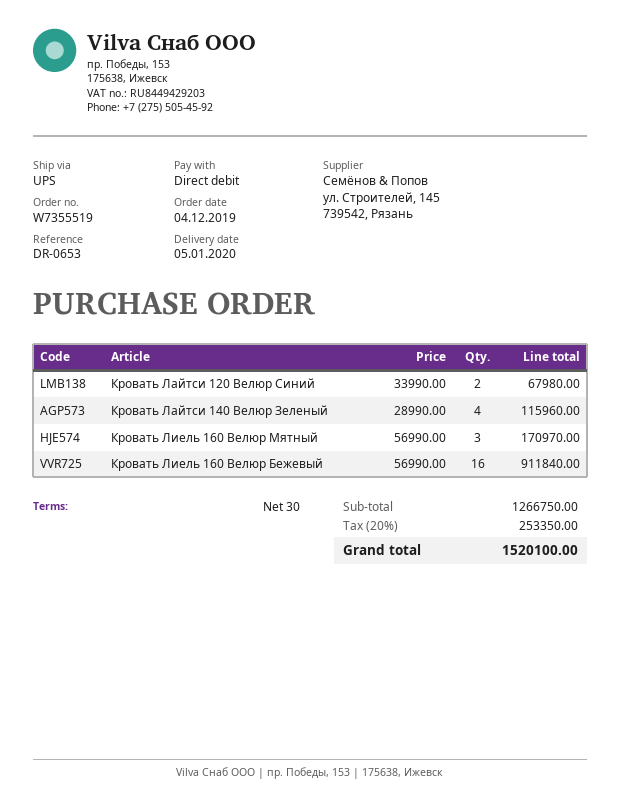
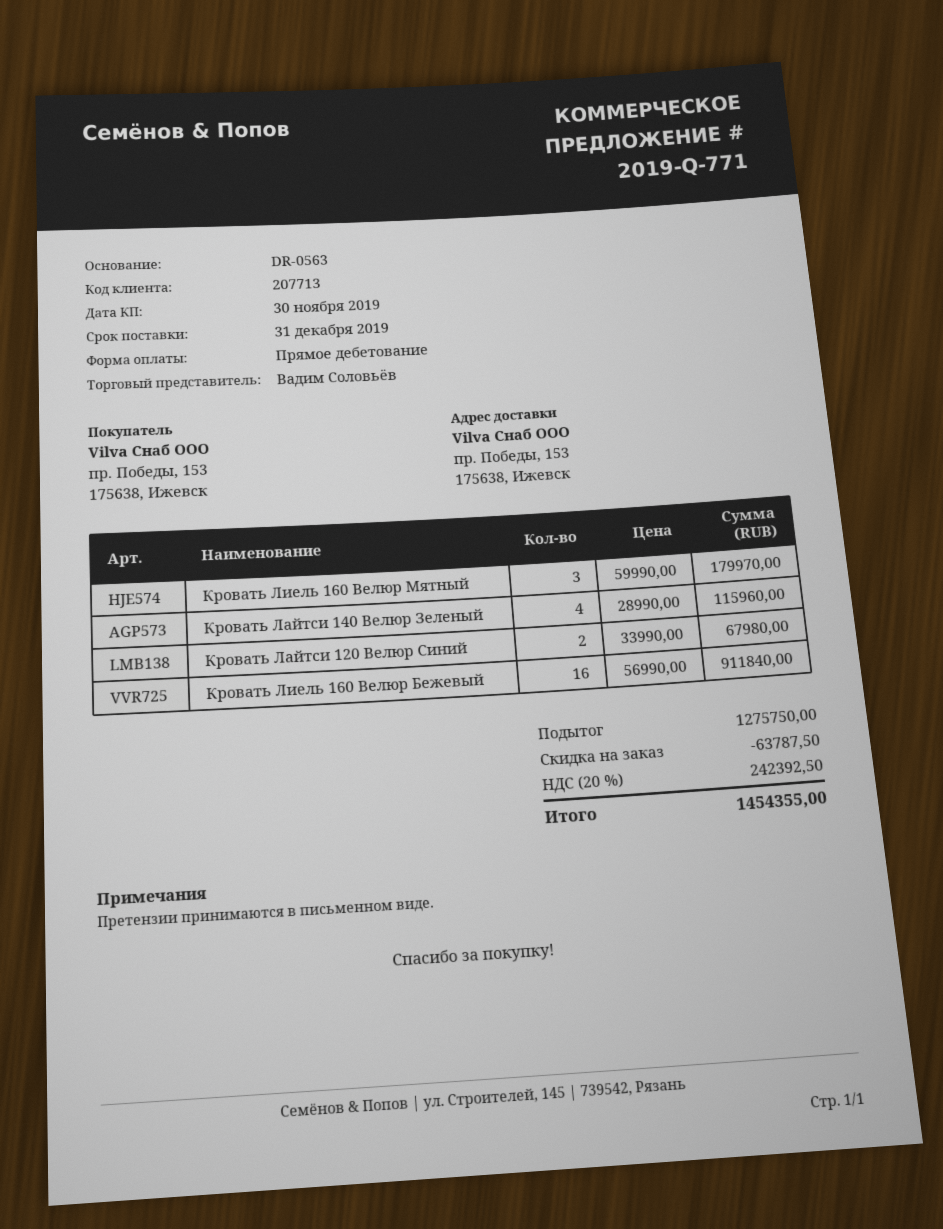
delivery date: 2020-01-05 -> 2019-12-31
reference: DR-0653 -> DR-0563
Кровать Лиель 160 Велюр Мятный: 3 x 56990.00 = 170970.00 -> 3 x 59990.00 = 179970.00
subtotal: 1266750.00 -> 1275750.00
discount: none -> 63787.50
tax: 20% = 253350.00 -> 20% = 242392.50
total: 1520100.00 -> 1454355.00

